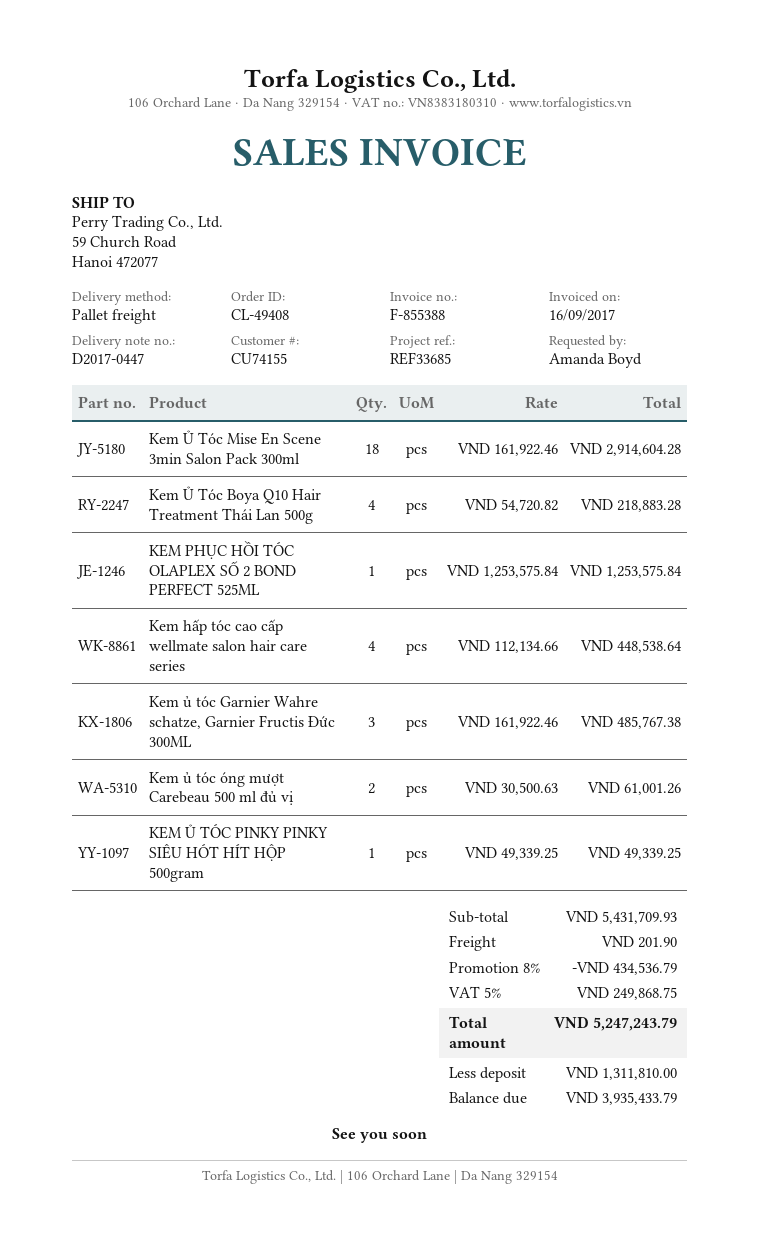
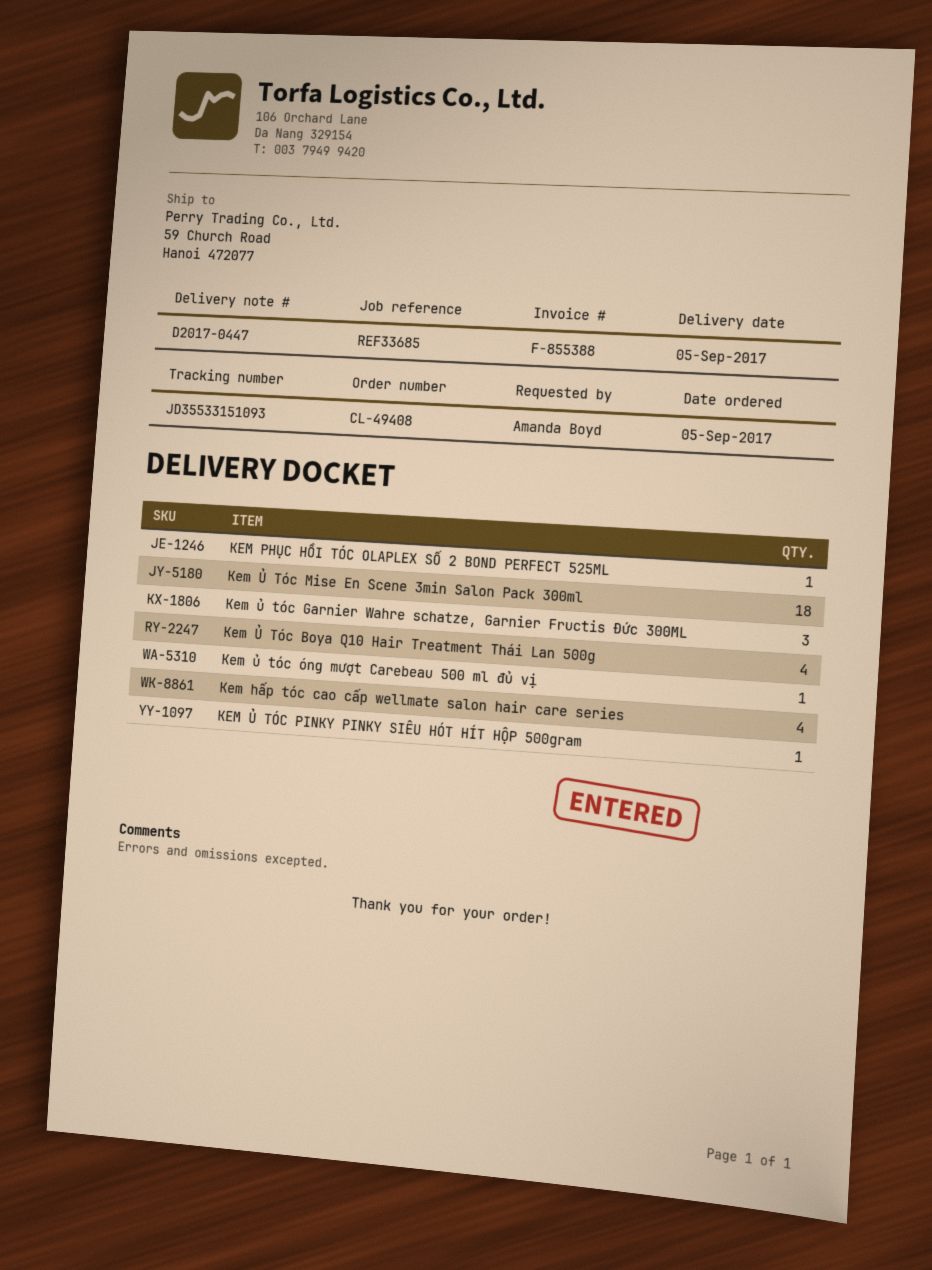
Kem ủ tóc óng mượt Carebeau 500 ml đủ vị: 2 -> 1

